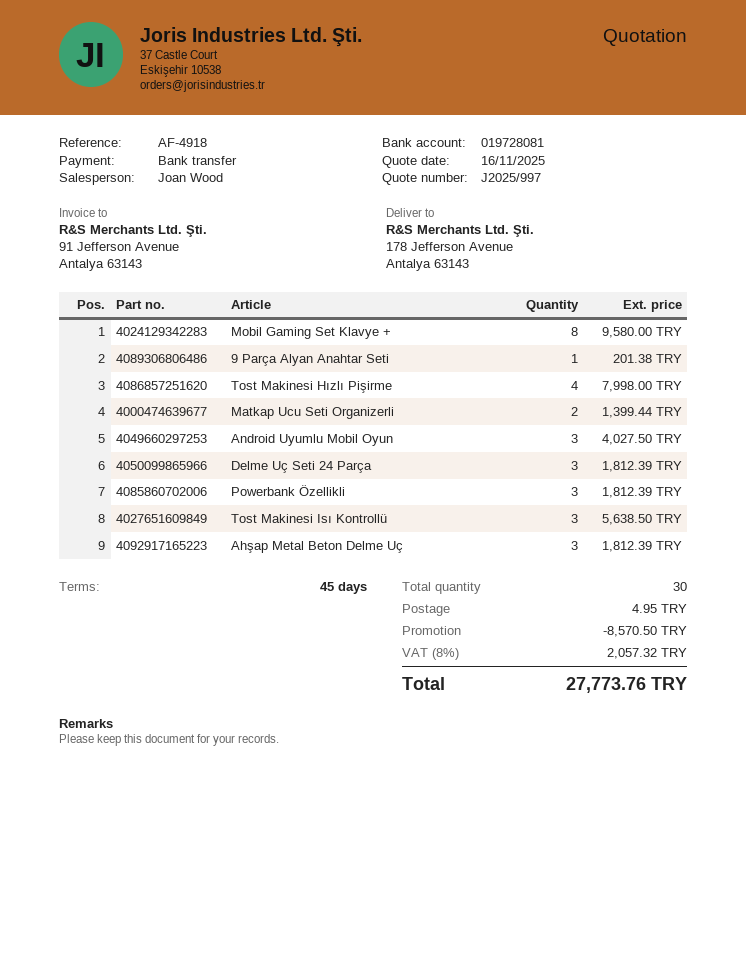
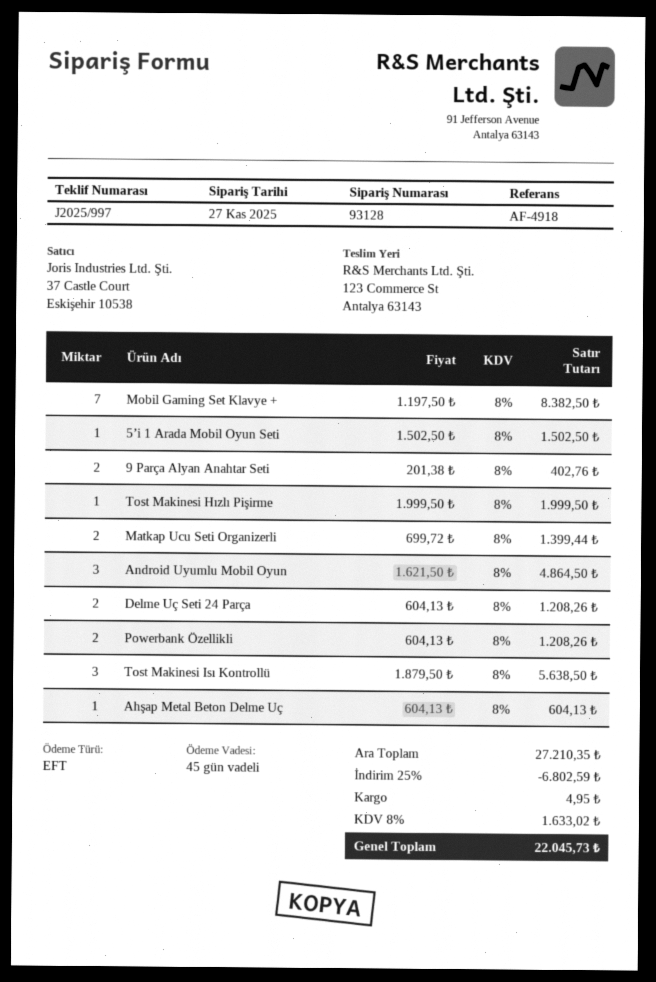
ship to: 178 Jefferson Avenue, Antalya 63143 -> 123 Commerce St, Antalya 63143
Mobil Gaming Set Klavye +: 8 for 9580.00 -> 7 for 8382.50
9 Parça Alyan Anahtar Seti: 1 for 201.38 -> 2 for 402.76
Tost Makinesi Hızlı Pişirme: 4 for 7998.00 -> 1 for 1999.50
Android Uyumlu Mobil Oyun: 3 for 4027.50 -> 3 for 4864.50
Delme Uç Seti 24 Parça: 3 for 1812.39 -> 2 for 1208.26
Powerbank Özellikli: 3 for 1812.39 -> 2 for 1208.26
Ahşap Metal Beton Delme Uç: 3 for 1812.39 -> 1 for 604.13
5’i 1 Arada Mobil Oyun Seti: none -> 1 for 1502.50
discount: 8570.50 -> 6802.59
tax: 8% = 2057.32 -> 8% = 1633.02
total: 27773.76 -> 22045.73

